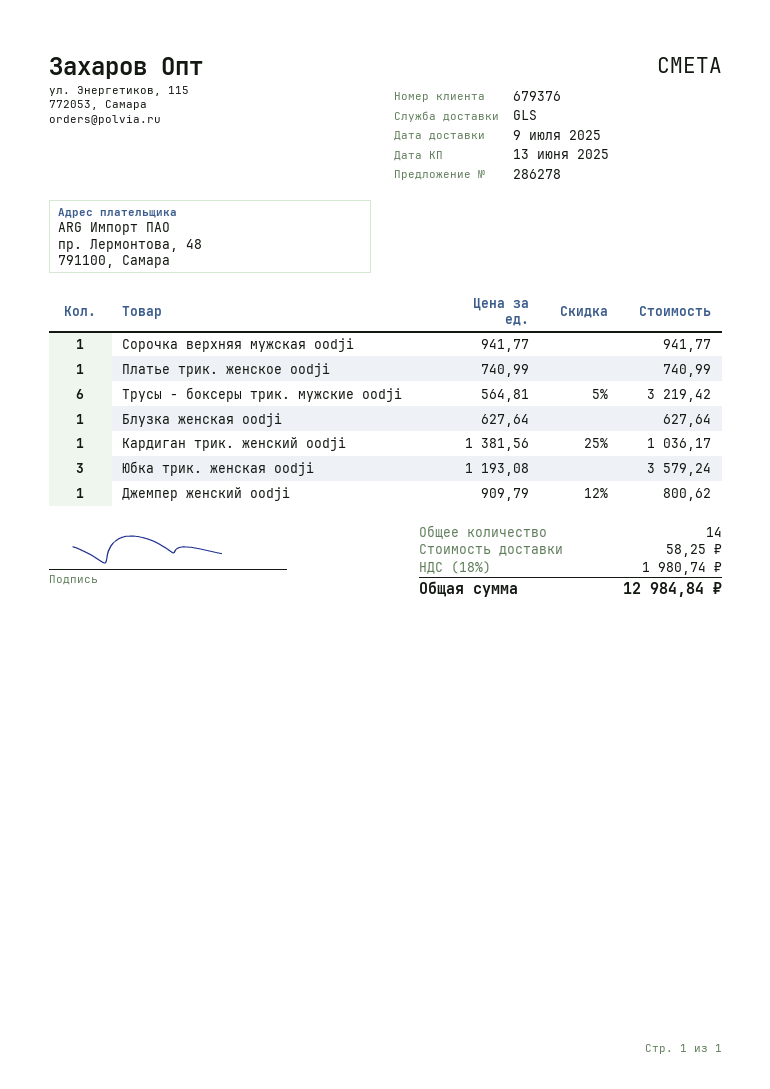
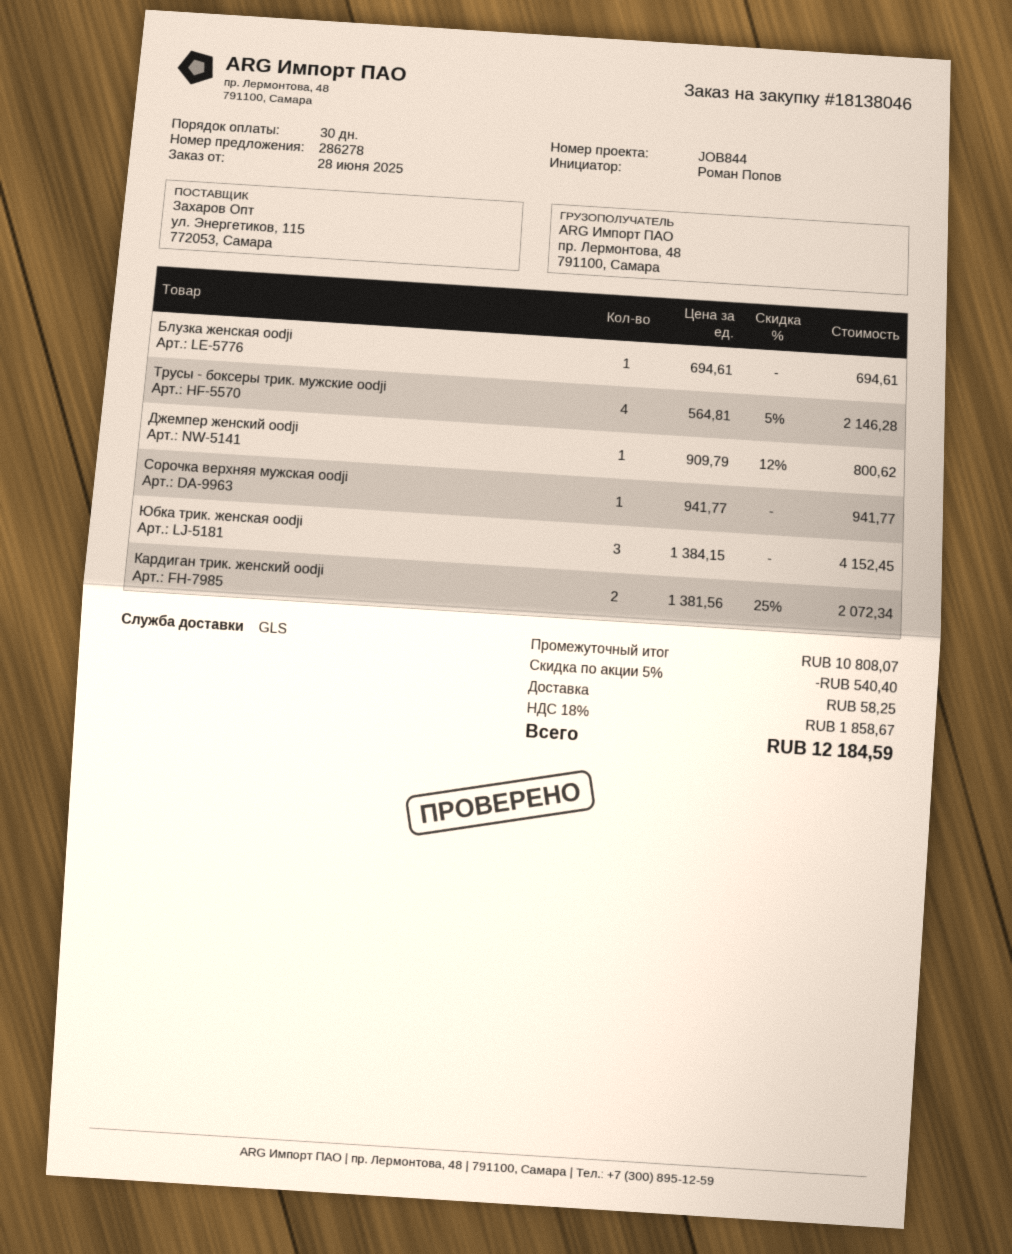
Платье трик. женское oodji: 1 x 740.99 = 740.99 -> none
Трусы - боксеры трик. мужские oodji: 6 x 564.81 - 5% = 3219.42 -> 4 x 564.81 - 5% = 2146.28
Блузка женская oodji: 1 x 627.64 = 627.64 -> 1 x 694.61 = 694.61
Кардиган трик. женский oodji: 1 x 1381.56 - 25% = 1036.17 -> 2 x 1381.56 - 25% = 2072.34
Юбка трик. женская oodji: 3 x 1193.08 = 3579.24 -> 3 x 1384.15 = 4152.45
discount: none -> 5% = 540.40
tax: 18% = 1980.74 -> 18% = 1858.67
total: 12984.84 -> 12184.59

